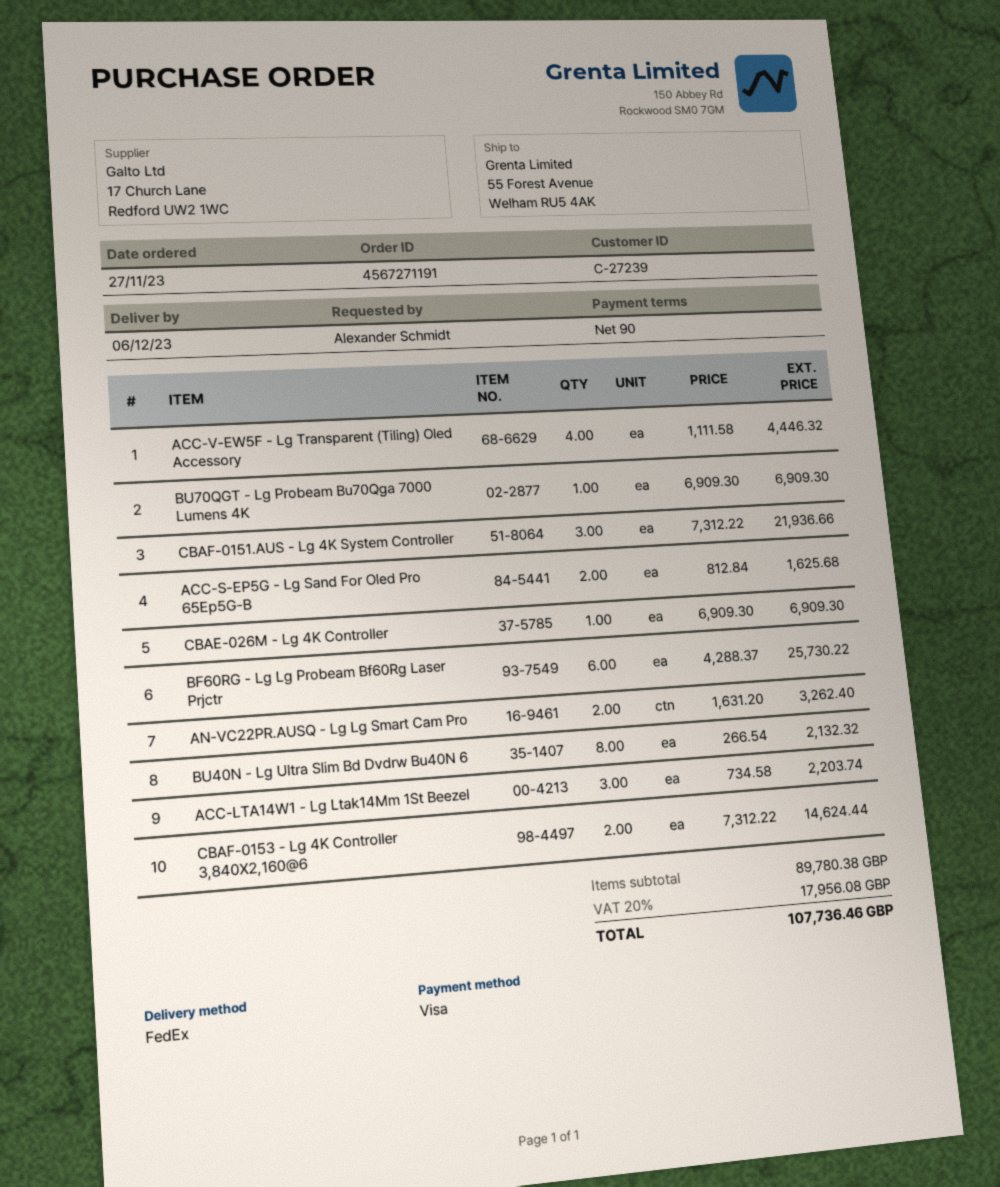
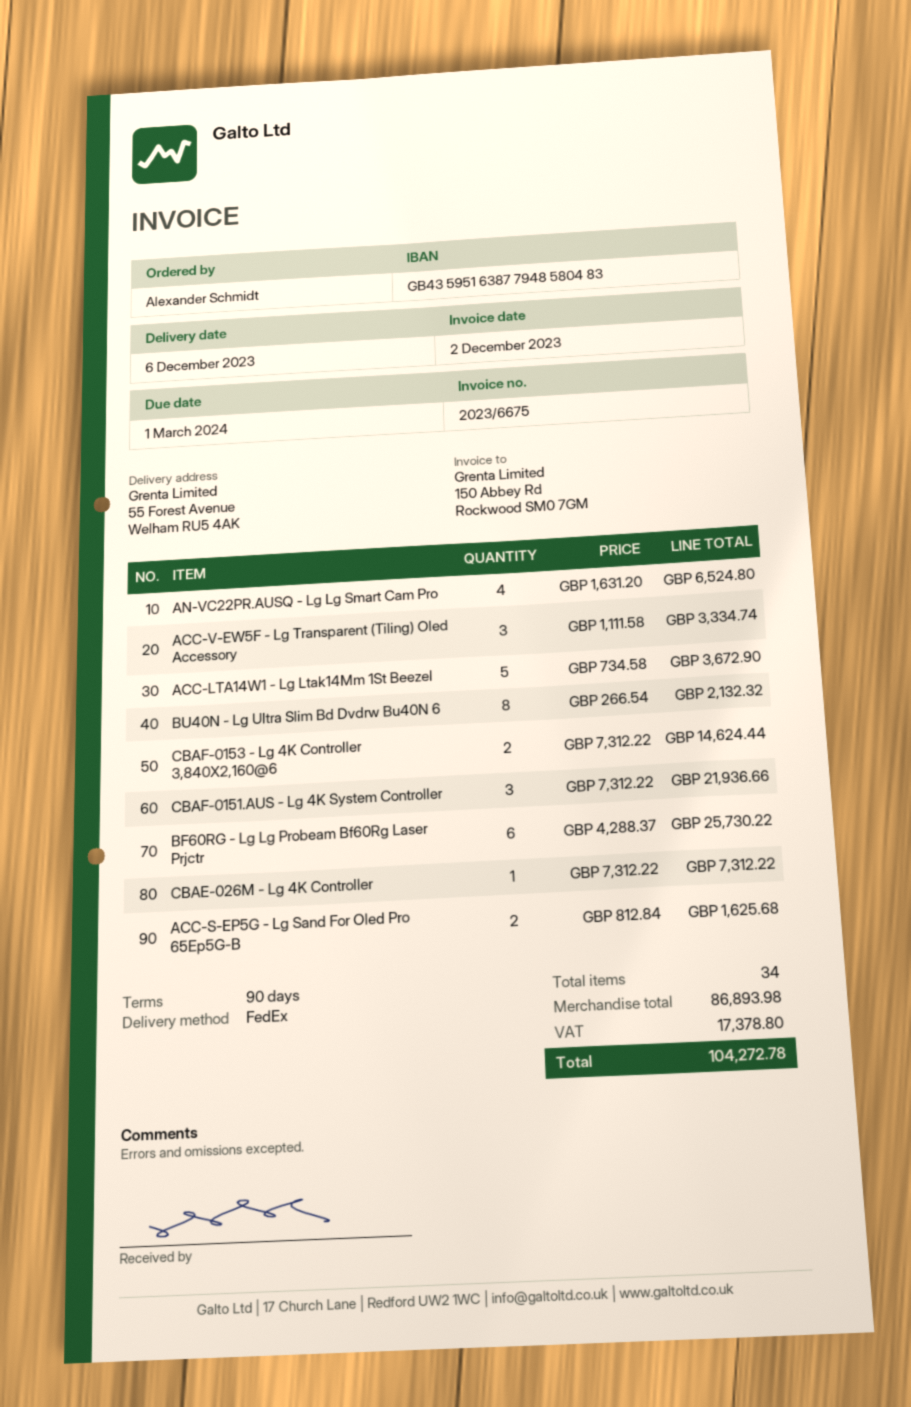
ACC-V-EW5F - Lg Transparent (Tiling) Oled Accessory: 4 x 1111.58 = 4446.32 -> 3 x 1111.58 = 3334.74
BU70QGT - Lg Probeam Bu70Qga 7000 Lumens 4K: 1 x 6909.30 = 6909.30 -> none
CBAE-026M - Lg 4K Controller: 1 x 6909.30 = 6909.30 -> 1 x 7312.22 = 7312.22
AN-VC22PR.AUSQ - Lg Lg Smart Cam Pro: 2 x 1631.20 = 3262.40 -> 4 x 1631.20 = 6524.80
ACC-LTA14W1 - Lg Ltak14Mm 1St Beezel: 3 x 734.58 = 2203.74 -> 5 x 734.58 = 3672.90
subtotal: 89780.38 -> 86893.98
tax: 17956.08 -> 17378.80
total: 107736.46 -> 104272.78

